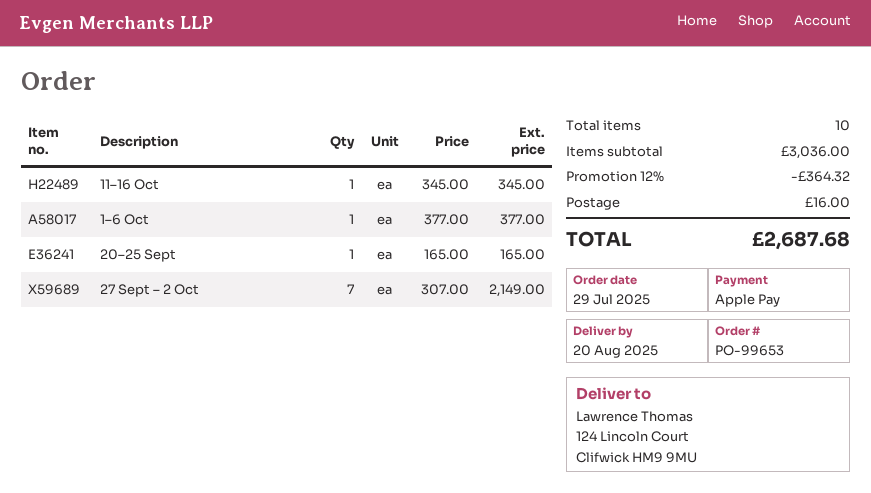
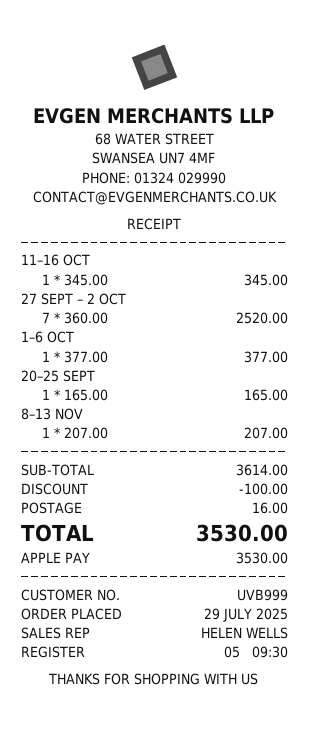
27 Sept – 2 Oct: 7 x 307.00 = 2149.00 -> 7 x 360.00 = 2520.00
8–13 NOV: none -> 1 x 207.00 = 207.00
subtotal: 3036.00 -> 3614.00
discount: 364.32 -> 100.00
total: 2687.68 -> 3530.00

